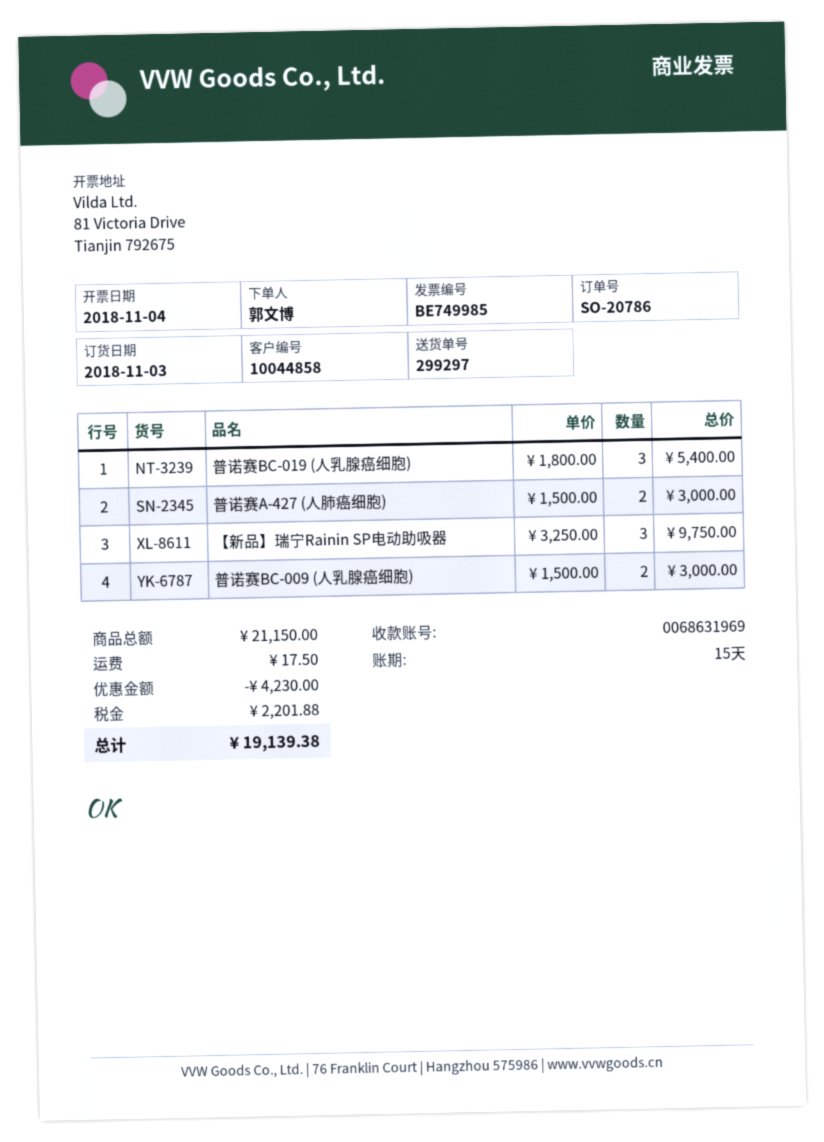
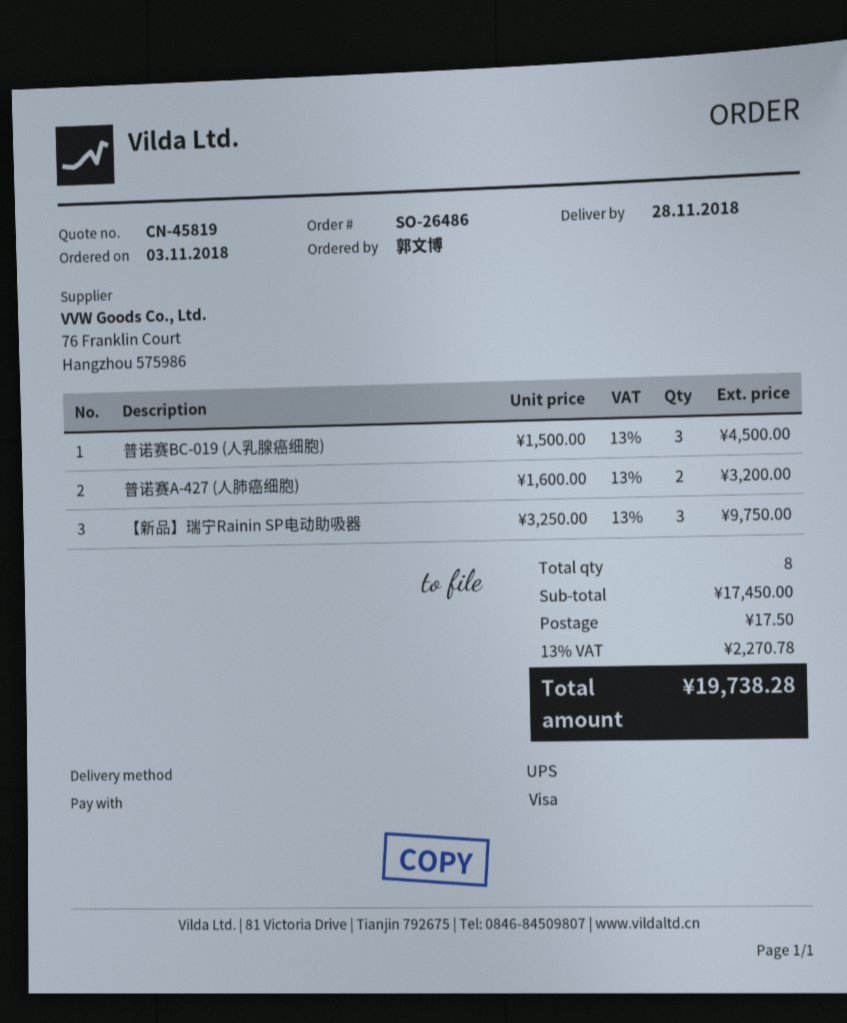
order number: SO-20786 -> SO-26486
普诺赛BC-019 (人乳腺癌细胞): 3 x 1800.00 = 5400.00 -> 3 x 1500.00 = 4500.00
普诺赛A-427 (人肺癌细胞): 2 x 1500.00 = 3000.00 -> 2 x 1600.00 = 3200.00
普诺赛BC-009 (人乳腺癌细胞): 2 x 1500.00 = 3000.00 -> none
subtotal: 21150.00 -> 17450.00
discount: 4230.00 -> none
tax: 2201.88 -> 2270.78
total: 19139.38 -> 19738.28

